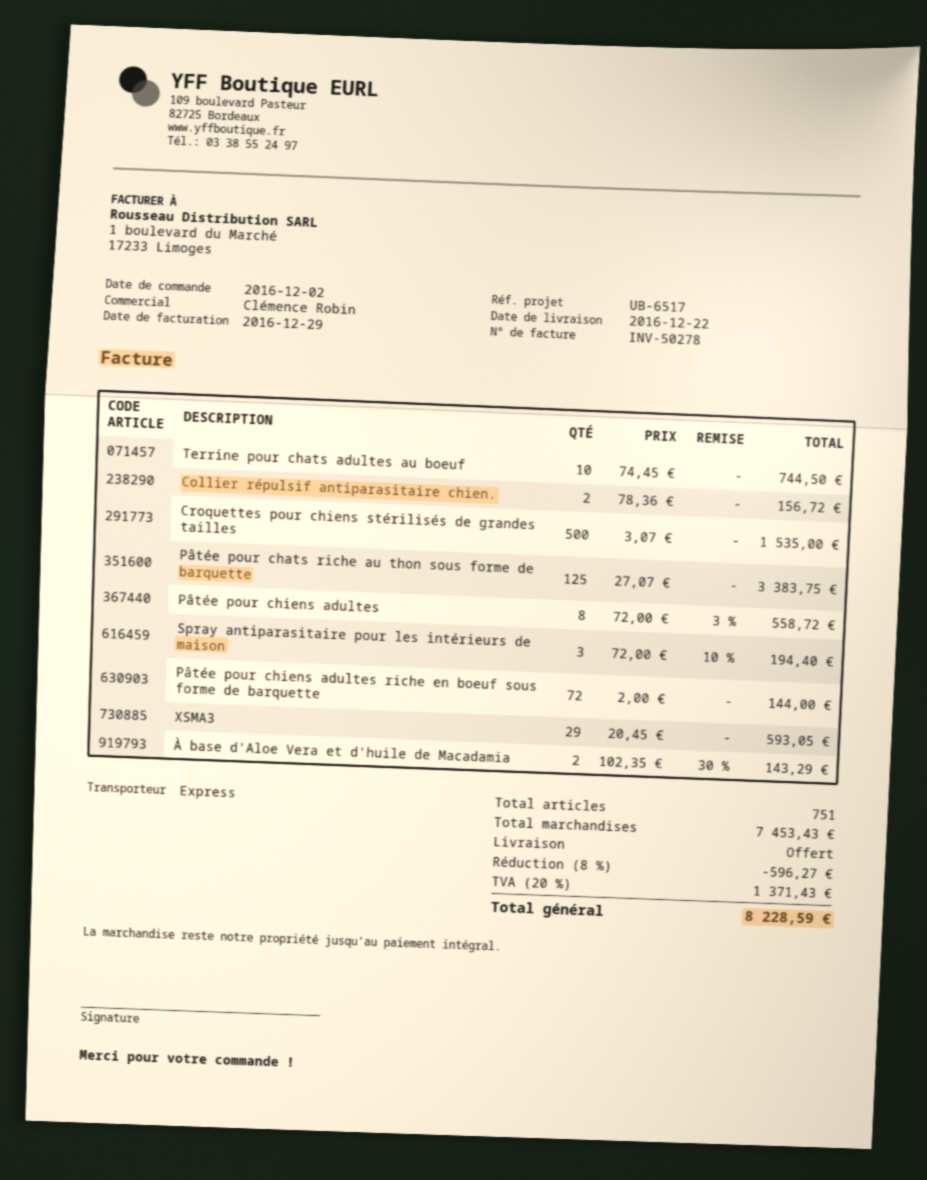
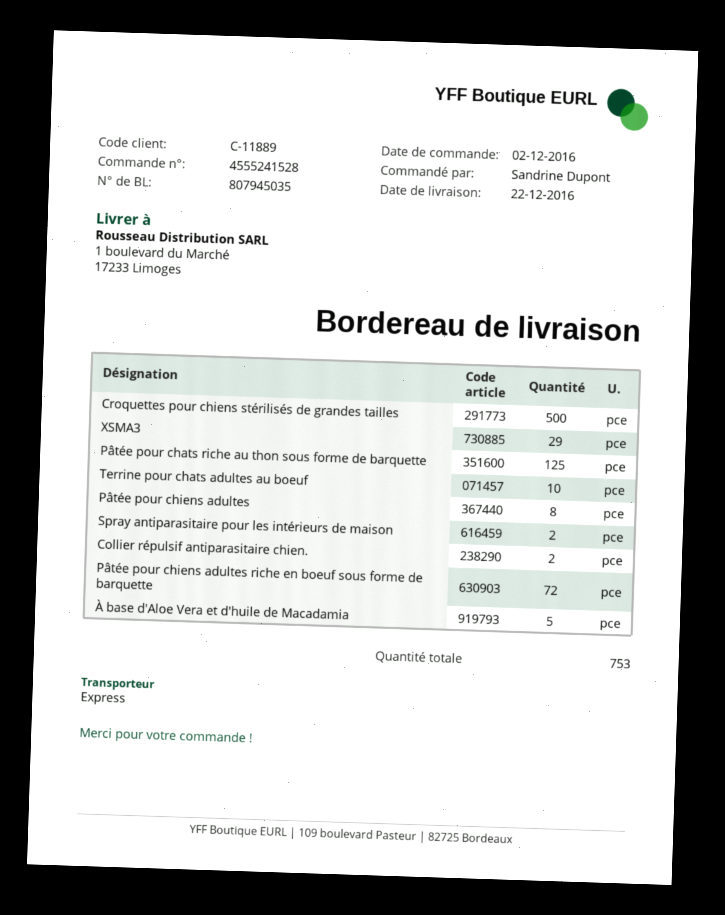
Spray antiparasitaire pour les intérieurs de maison: 3 -> 2
À base d'Aloe Vera et d'huile de Macadamia: 2 -> 5
total quantity: 751 -> 753

